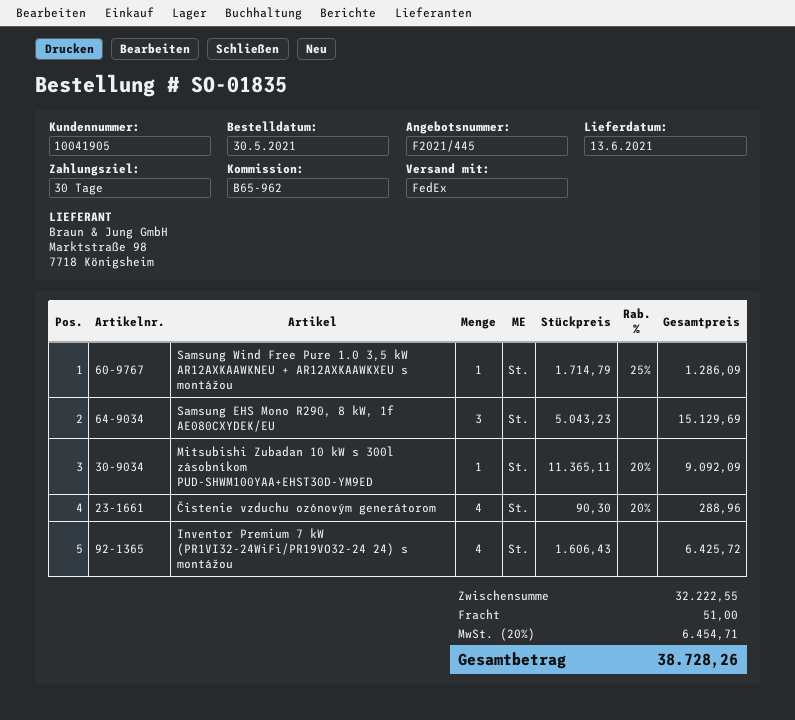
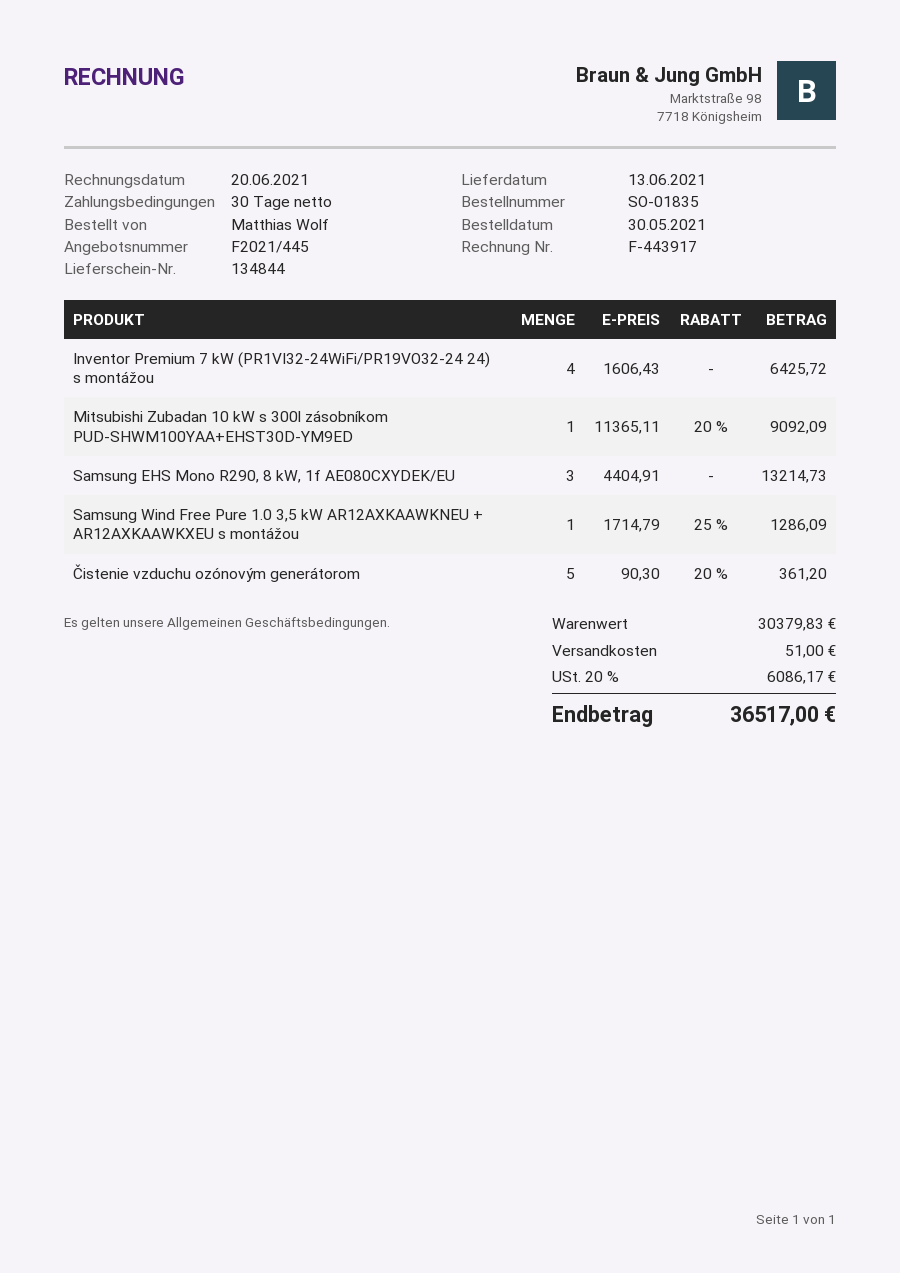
Samsung EHS Mono R290, 8 kW, 1f AE080CXYDEK/EU: 3 x 5043.23 = 15129.69 -> 3 x 4404.91 = 13214.73
Čistenie vzduchu ozónovým generátorom: 4 x 90.30 - 20% = 288.96 -> 5 x 90.30 - 20% = 361.20
subtotal: 32222.55 -> 30379.83
tax: 20% = 6454.71 -> 20% = 6086.17
total: 38728.26 -> 36517.00

